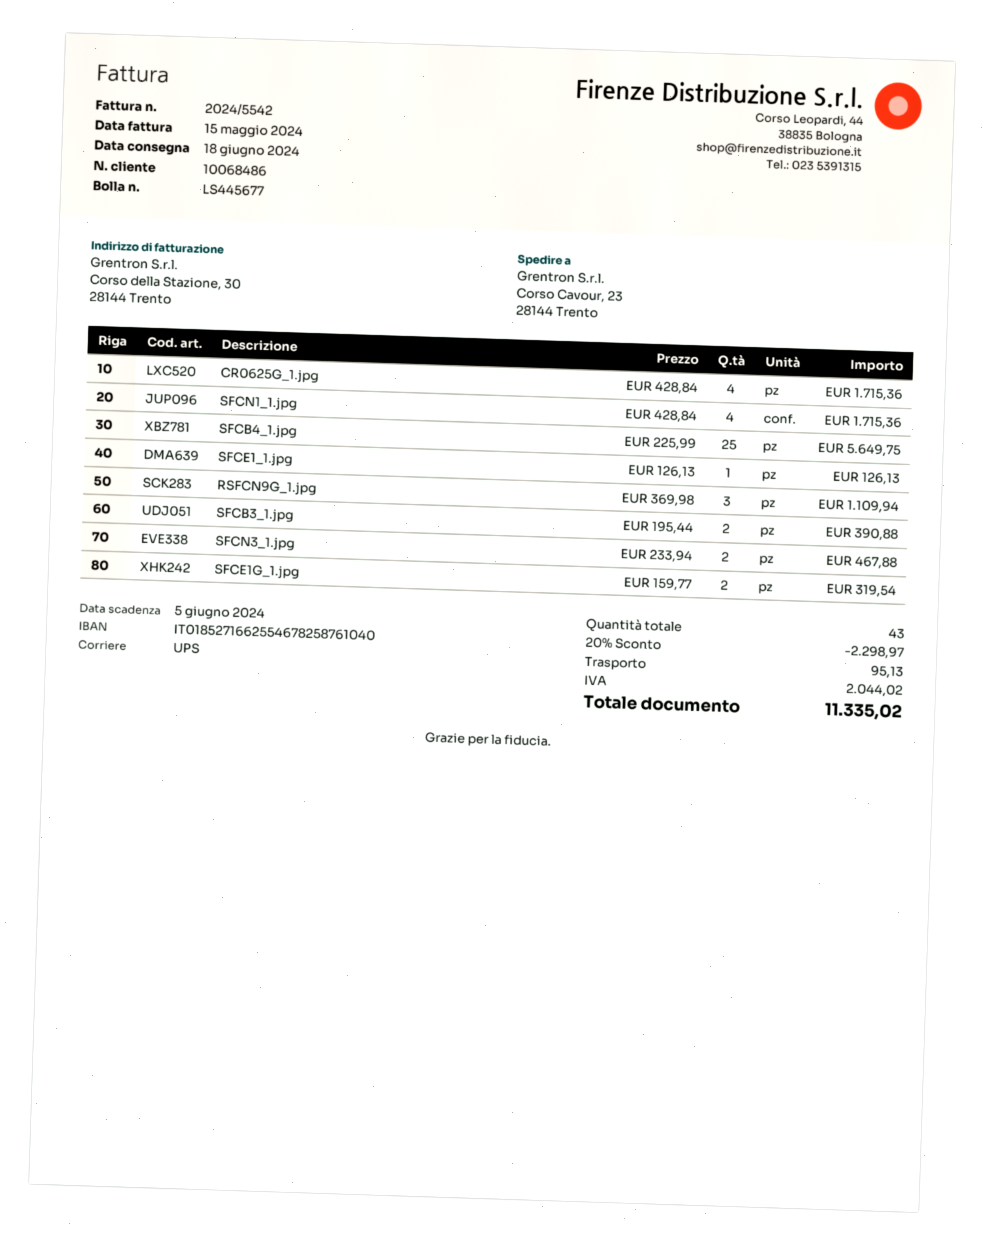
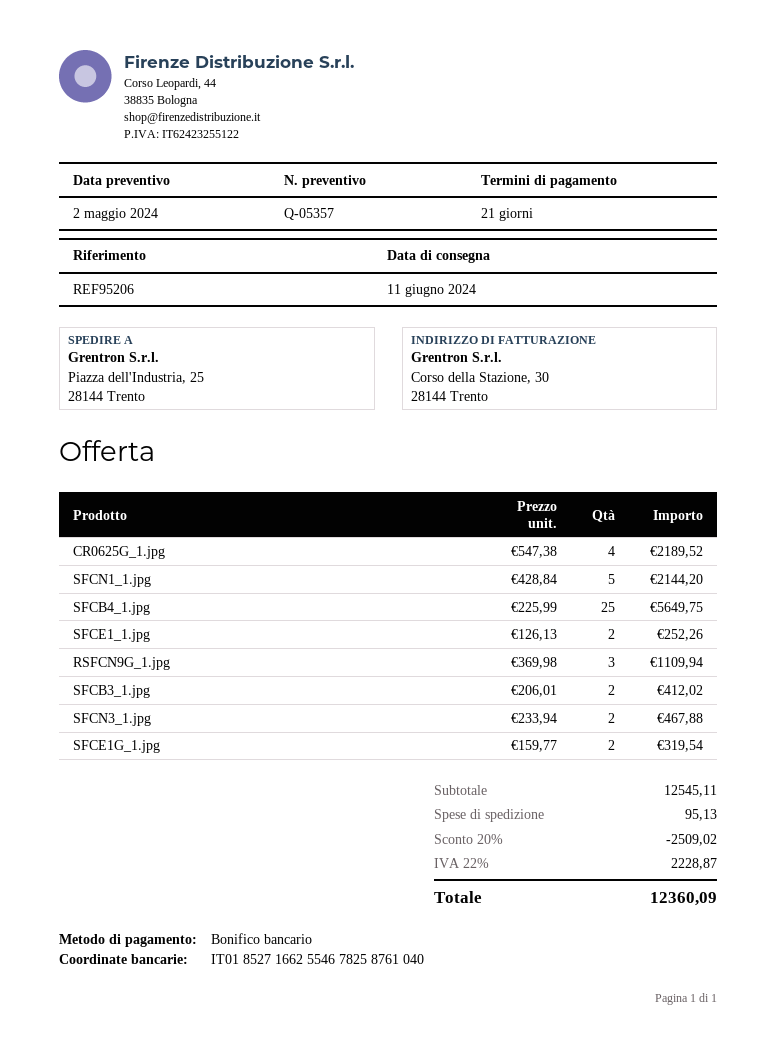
delivery date: 2024-06-18 -> 2024-06-11
ship to: Corso Cavour, 23, 28144 Trento -> Piazza dell'Industria, 25, 28144 Trento
CR0625G_1.jpg: 4 x 428.84 = 1715.36 -> 4 x 547.38 = 2189.52
SFCN1_1.jpg: 4 x 428.84 = 1715.36 -> 5 x 428.84 = 2144.20
SFCE1_1.jpg: 1 x 126.13 = 126.13 -> 2 x 126.13 = 252.26
SFCB3_1.jpg: 2 x 195.44 = 390.88 -> 2 x 206.01 = 412.02
discount: 20% = 2298.97 -> 20% = 2509.02
tax: 2044.02 -> 2228.87
total: 11335.02 -> 12360.09

